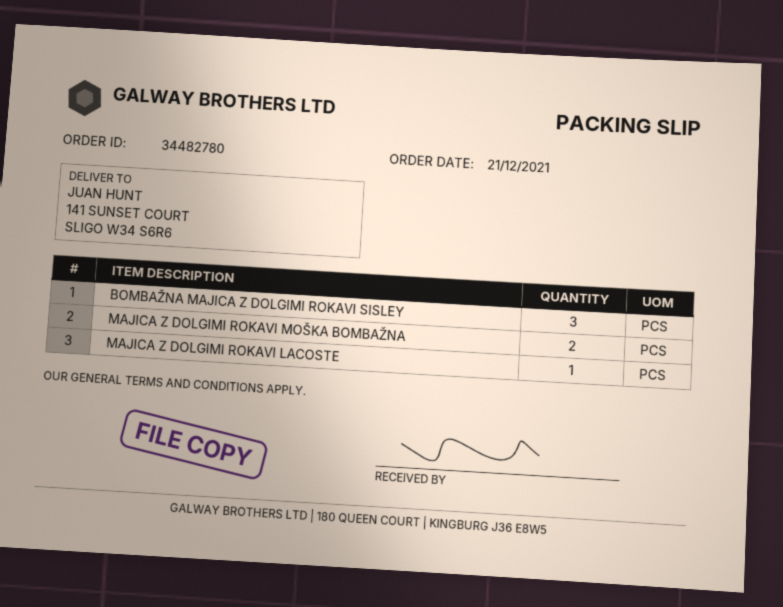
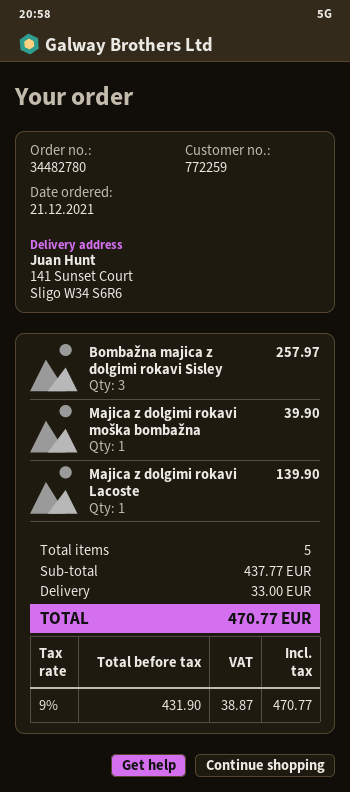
MAJICA Z DOLGIMI ROKAVI MOŠKA BOMBAŽNA: 2 -> 1

